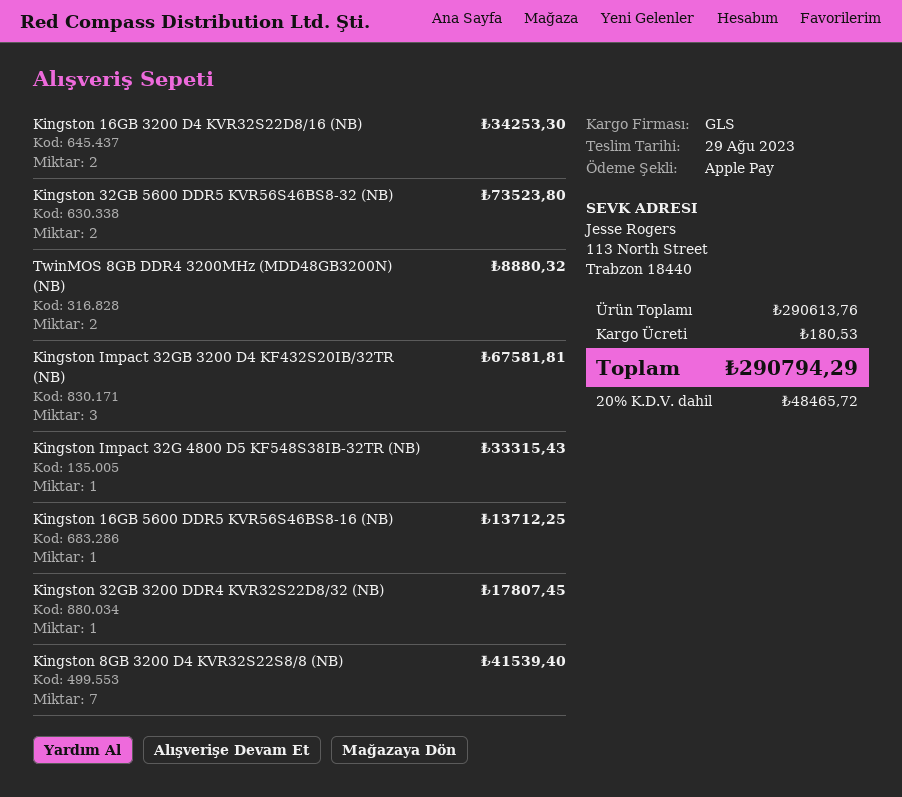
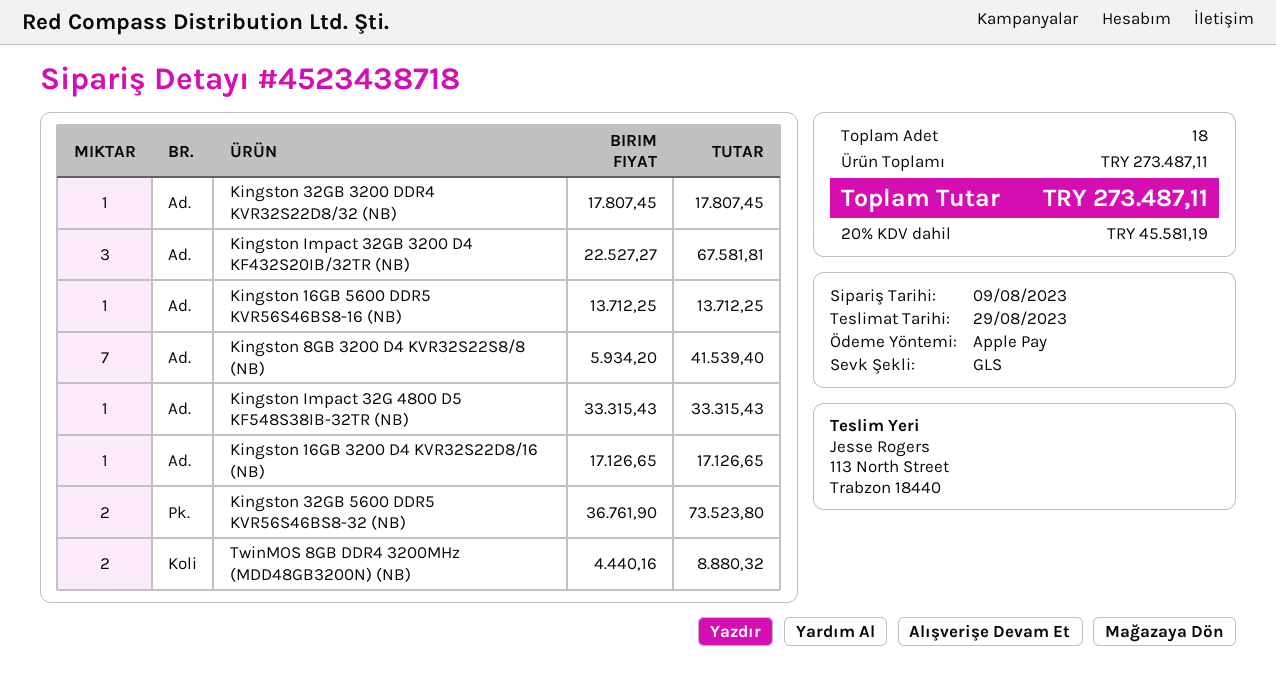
Kingston 16GB 3200 D4 KVR32S22D8/16 (NB): 2 for 34253.30 -> 1 for 17126.65
subtotal: 290613.76 -> 273487.11
shipping: 180.53 -> none
tax: 20% = 48465.72 -> 20% = 45581.19
total: 290794.29 -> 273487.11

